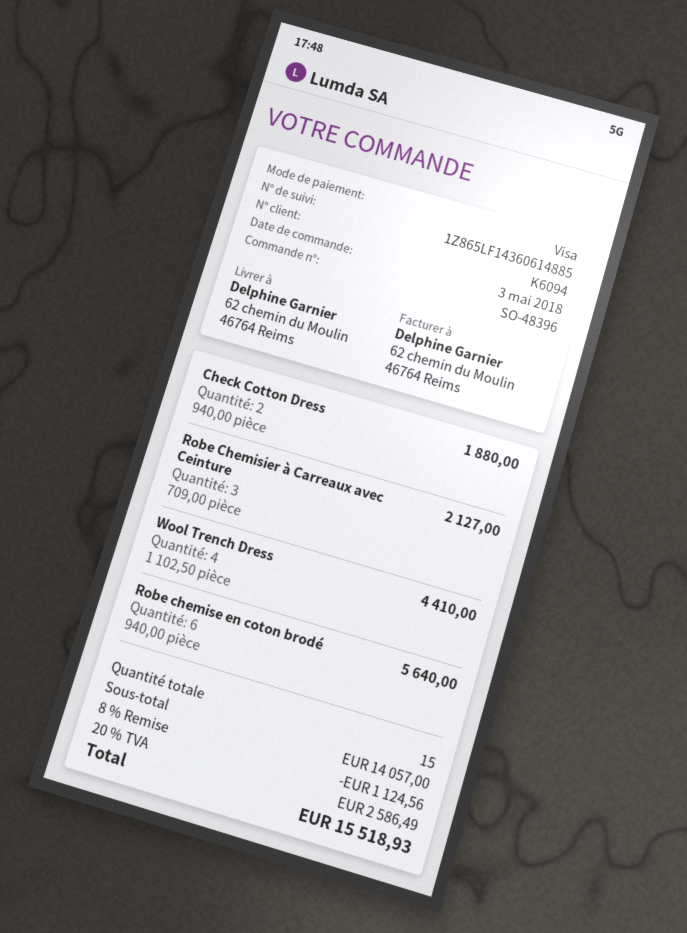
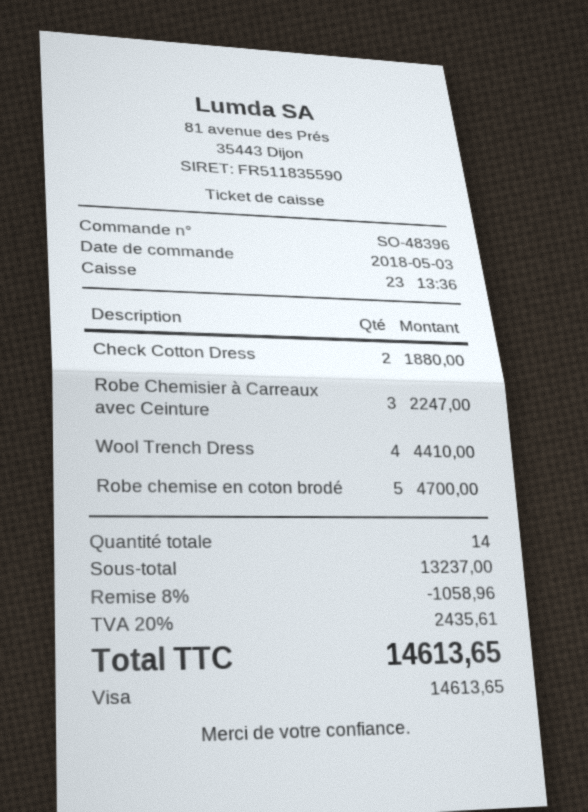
Robe Chemisier à Carreaux avec Ceinture: 3 for 2127.00 -> 3 for 2247.00
Robe chemise en coton brodé: 6 for 5640.00 -> 5 for 4700.00
total quantity: 15 -> 14
subtotal: 14057.00 -> 13237.00
discount: 8% = 1124.56 -> 8% = 1058.96
tax: 20% = 2586.49 -> 20% = 2435.61
total: 15518.93 -> 14613.65

